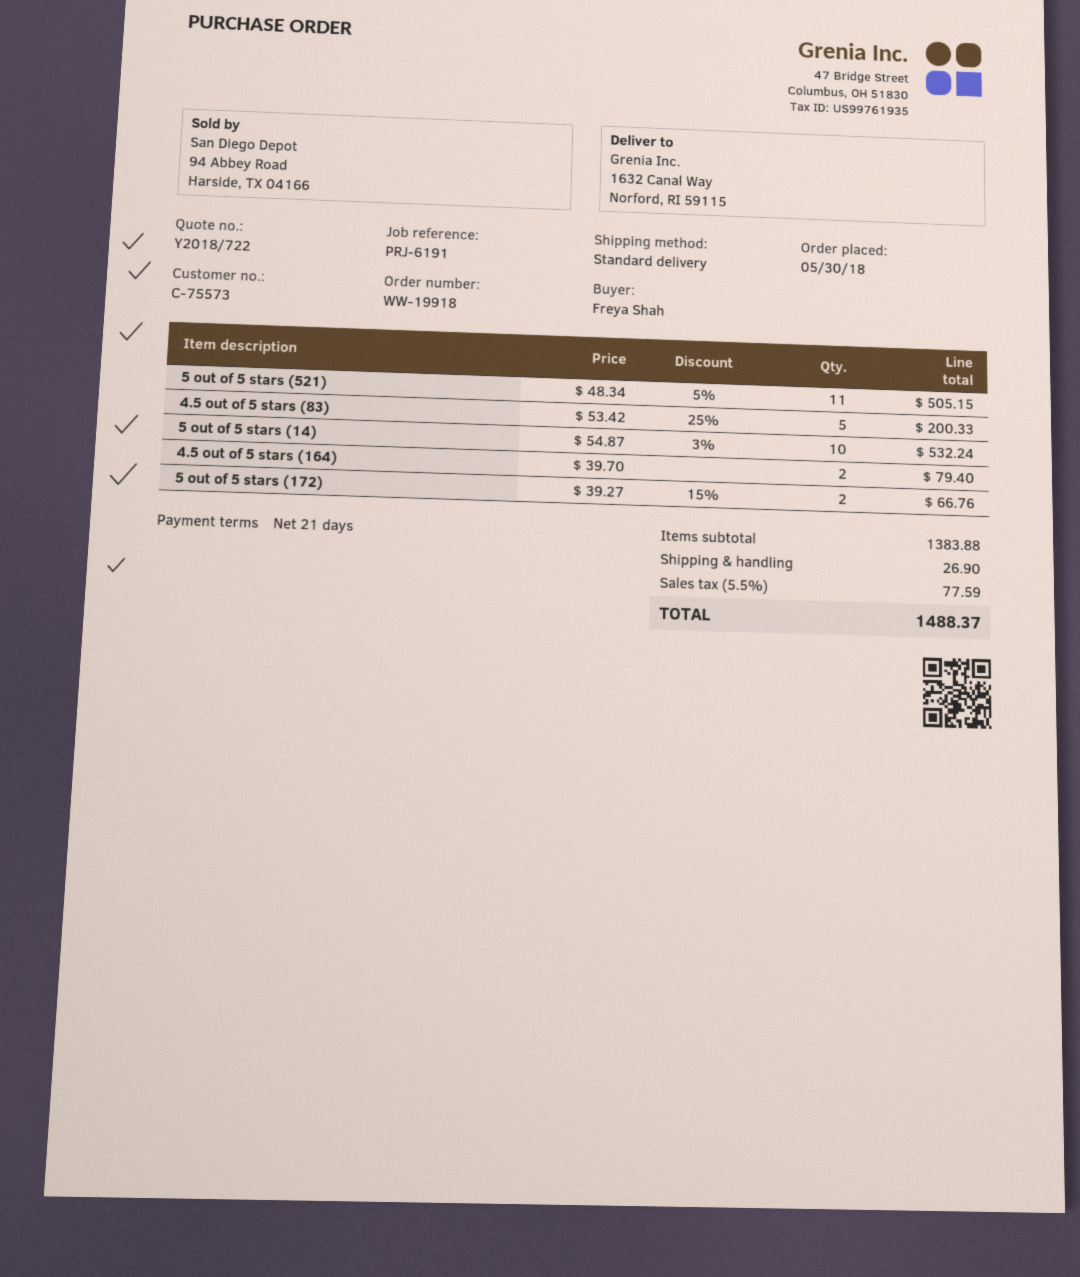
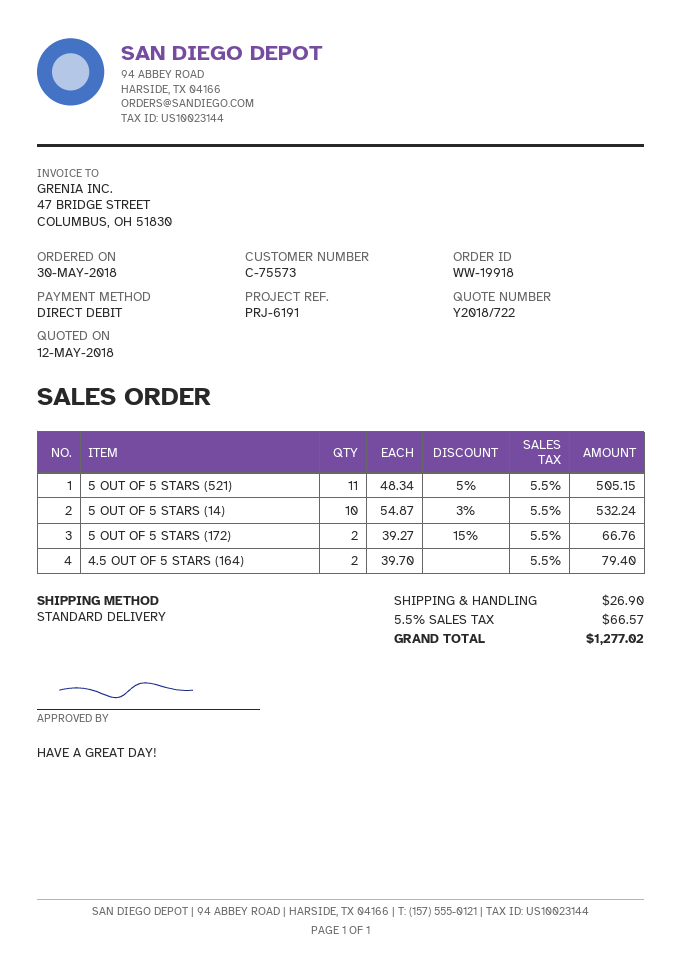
4.5 out of 5 stars (83): 5 x 53.42 - 25% = 200.33 -> none
tax: 5.5% = 77.59 -> 5.5% = 66.57
total: 1488.37 -> 1277.02

